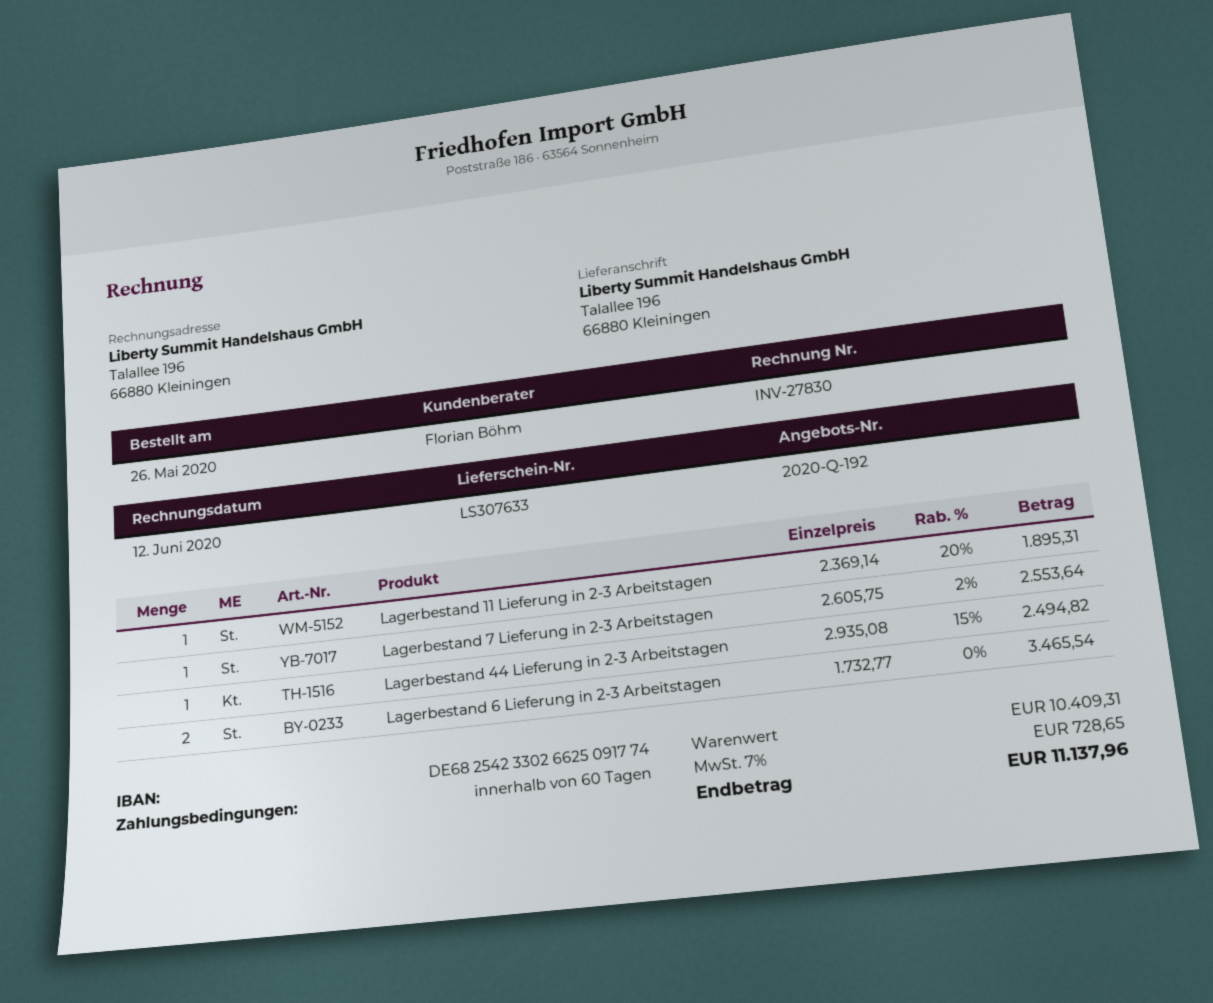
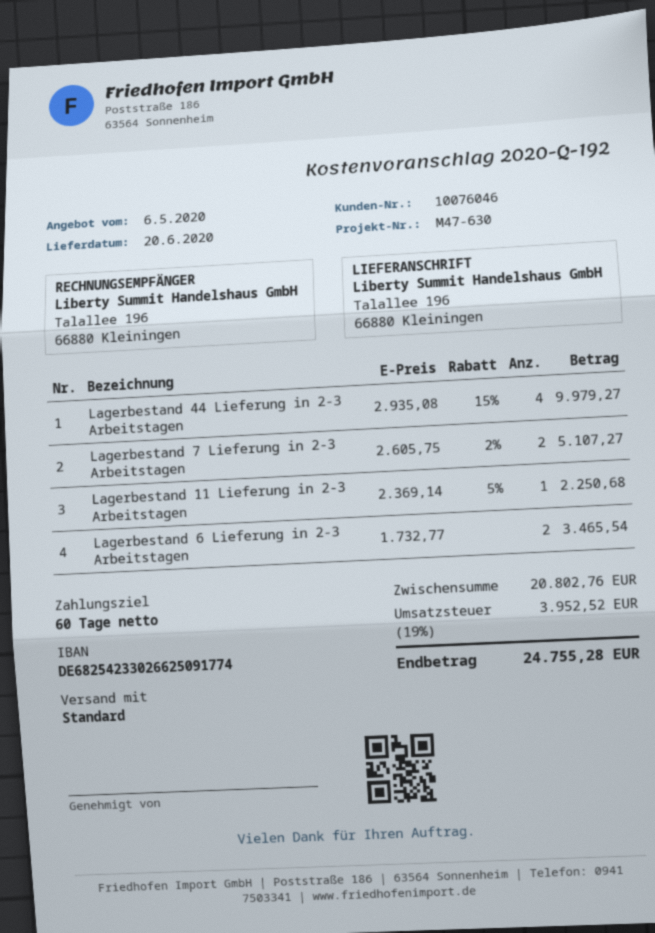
Lagerbestand 11 Lieferung in 2-3 Arbeitstagen: 1 x 2369.14 - 20% = 1895.31 -> 1 x 2369.14 - 5% = 2250.68
Lagerbestand 7 Lieferung in 2-3 Arbeitstagen: 1 x 2605.75 - 2% = 2553.64 -> 2 x 2605.75 - 2% = 5107.27
Lagerbestand 44 Lieferung in 2-3 Arbeitstagen: 1 x 2935.08 - 15% = 2494.82 -> 4 x 2935.08 - 15% = 9979.27
subtotal: 10409.31 -> 20802.76
tax: 7% = 728.65 -> 19% = 3952.52
total: 11137.96 -> 24755.28

